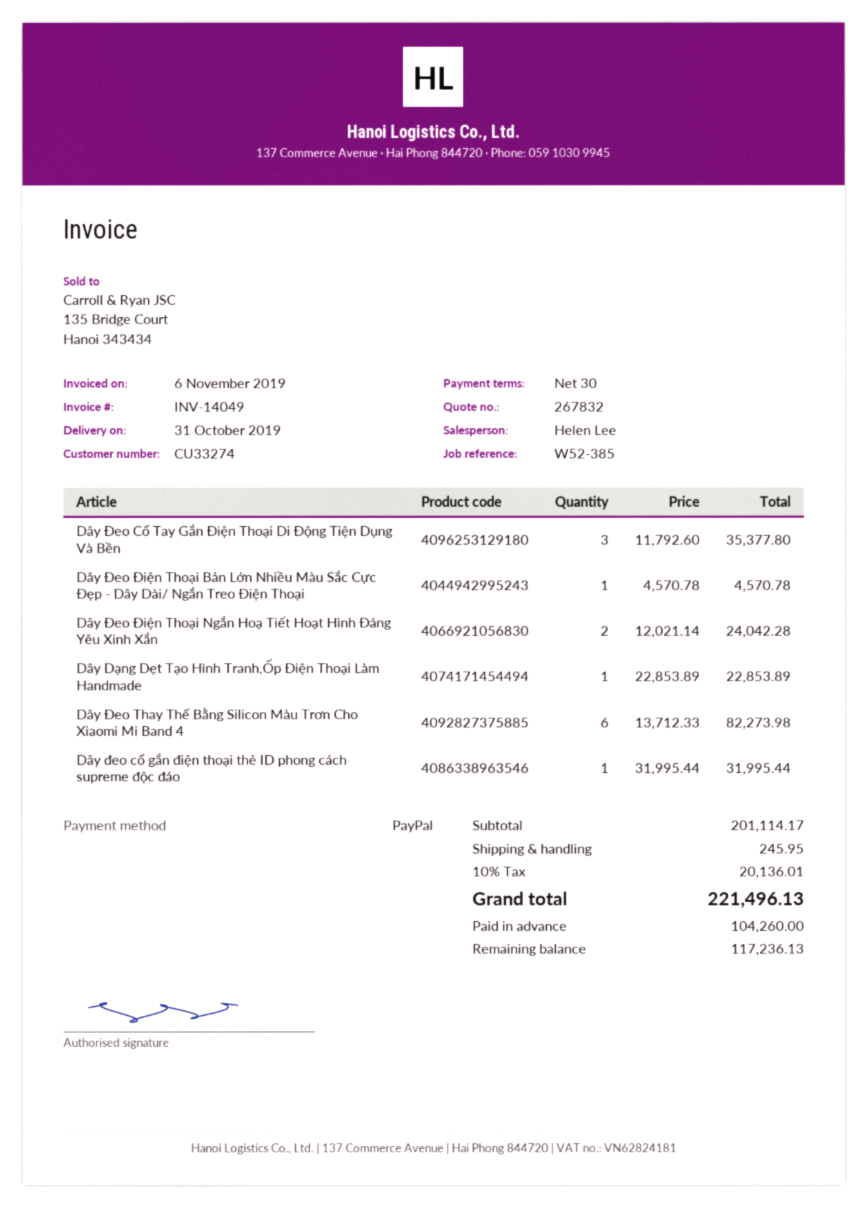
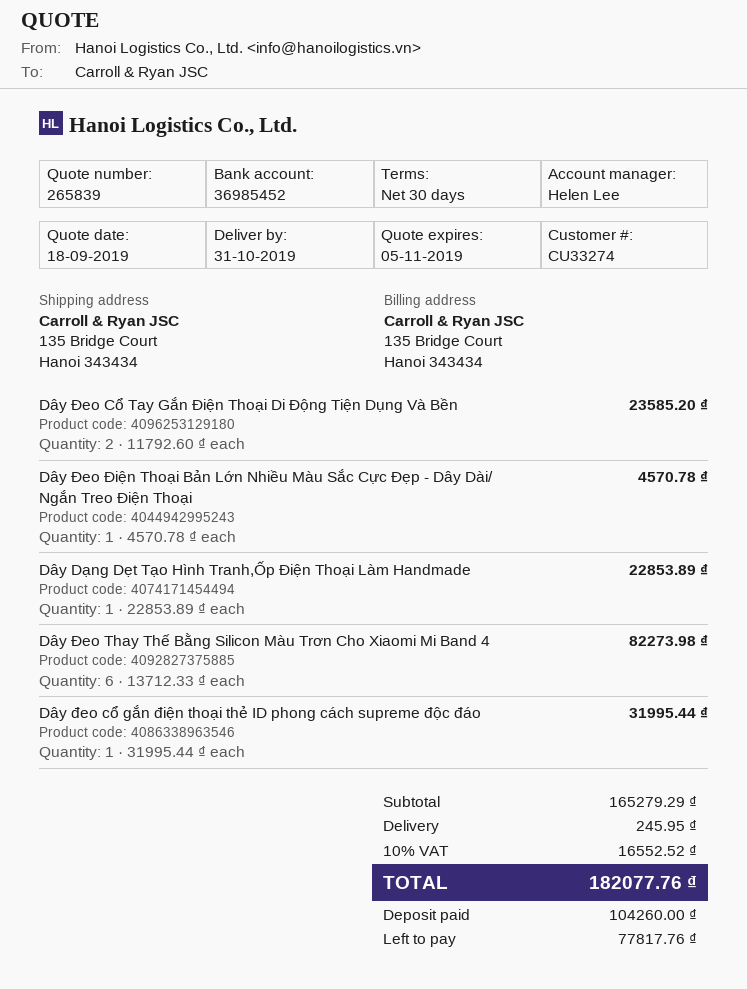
quote number: 267832 -> 265839
Dây Đeo Cổ Tay Gắn Điện Thoại Di Động Tiện Dụng Và Bền: 3 x 11792.60 = 35377.80 -> 2 x 11792.60 = 23585.20
Dây Đeo Điện Thoại Ngắn Hoạ Tiết Hoạt Hình Đáng Yêu Xinh Xắn: 2 x 12021.14 = 24042.28 -> none
subtotal: 201114.17 -> 165279.29
tax: 10% = 20136.01 -> 10% = 16552.52
total: 221496.13 -> 182077.76
balance: 117236.13 -> 77817.76

